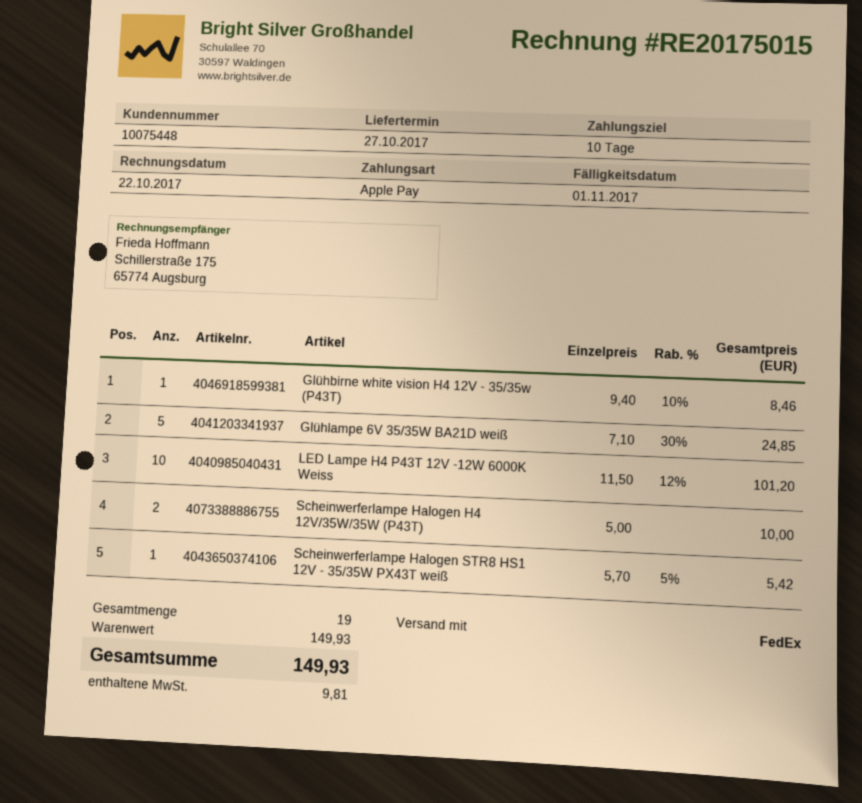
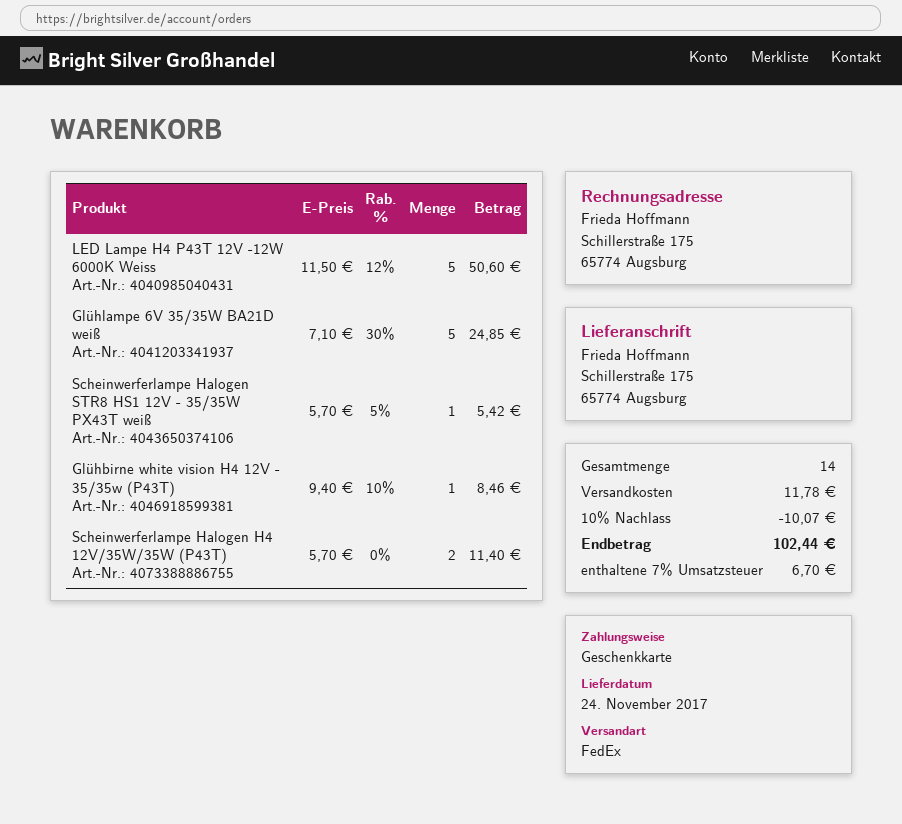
delivery date: 2017-10-27 -> 2017-11-24
payment method: Apple Pay -> gift card
LED Lampe H4 P43T 12V -12W 6000K Weiss: 10 x 11.50 - 12% = 101.20 -> 5 x 11.50 - 12% = 50.60
Scheinwerferlampe Halogen H4 12V/35W/35W (P43T): 2 x 5.00 = 10.00 -> 2 x 5.70 = 11.40
total quantity: 19 -> 14
discount: none -> 10% = 10.07
shipping: none -> 11.78
tax: 9.81 -> 6.70
total: 149.93 -> 102.44

